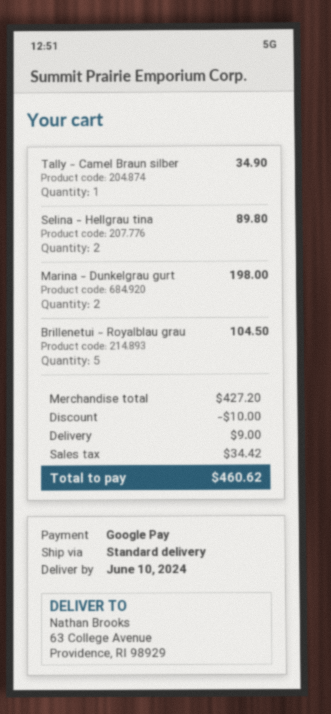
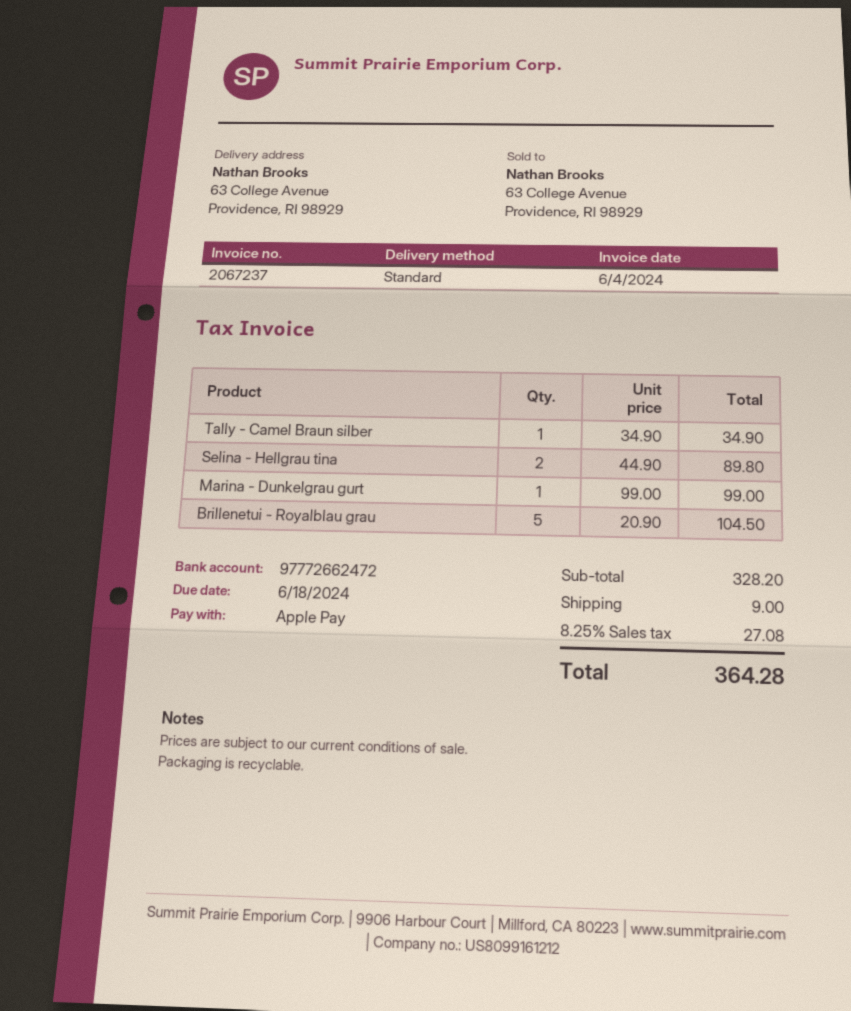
payment method: Google Pay -> Apple Pay
Marina - Dunkelgrau gurt: 2 for 198.00 -> 1 for 99.00
subtotal: 427.20 -> 328.20
discount: 10.00 -> none
tax: 34.42 -> 27.08
total: 460.62 -> 364.28

